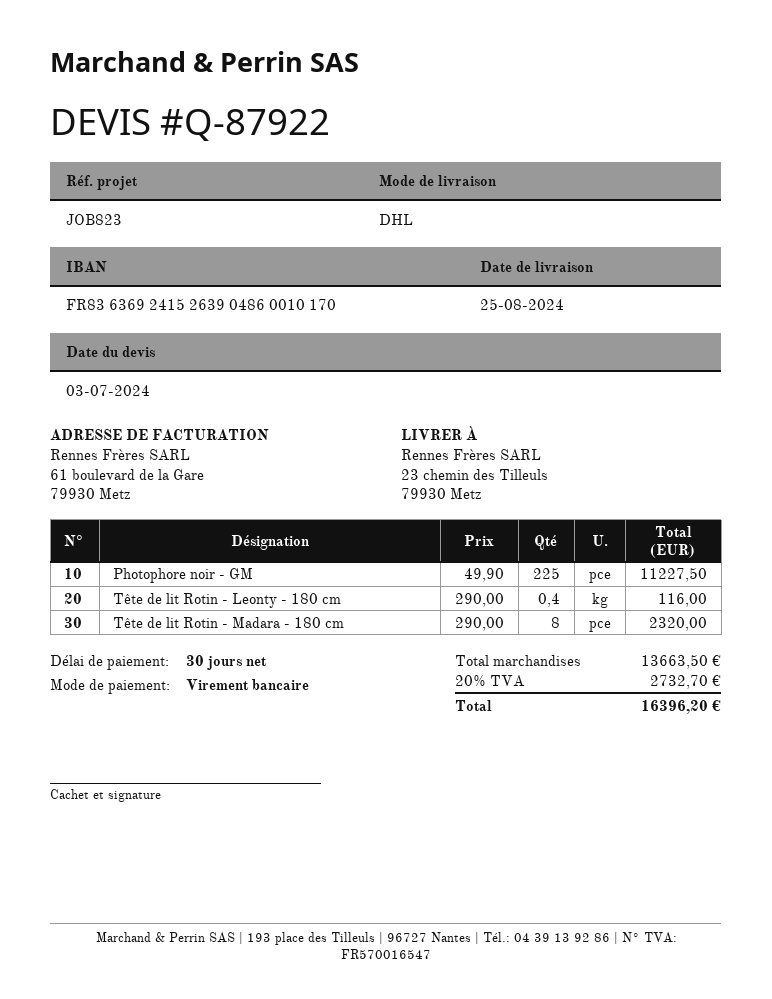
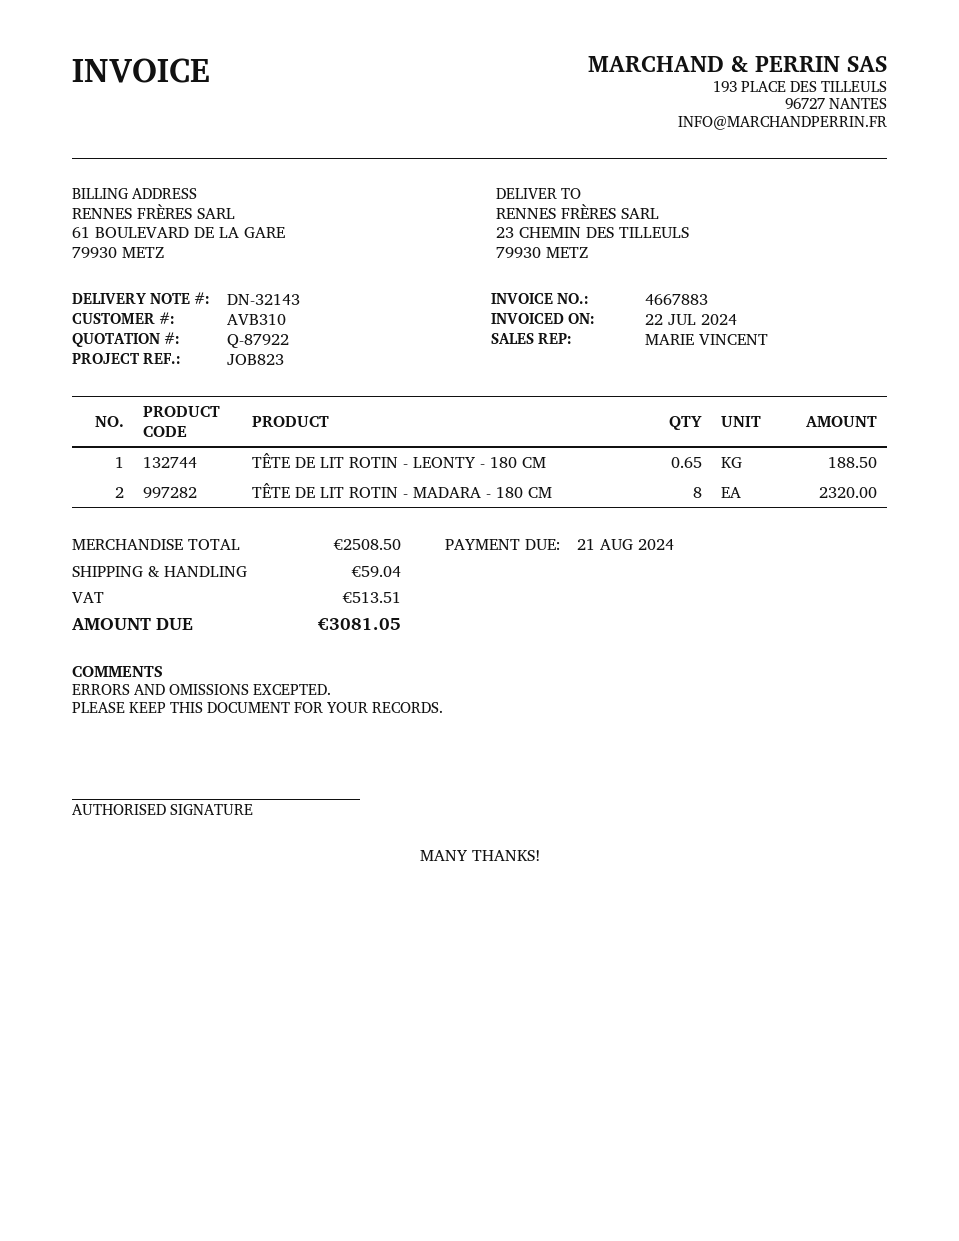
Photophore noir - GM: 225 for 11227.50 -> none
Tête de lit Rotin - Leonty - 180 cm: 0.4 for 116.00 -> 0.65 for 188.50
subtotal: 13663.50 -> 2508.50
shipping: none -> 59.04
tax: 2732.70 -> 513.51
total: 16396.20 -> 3081.05

